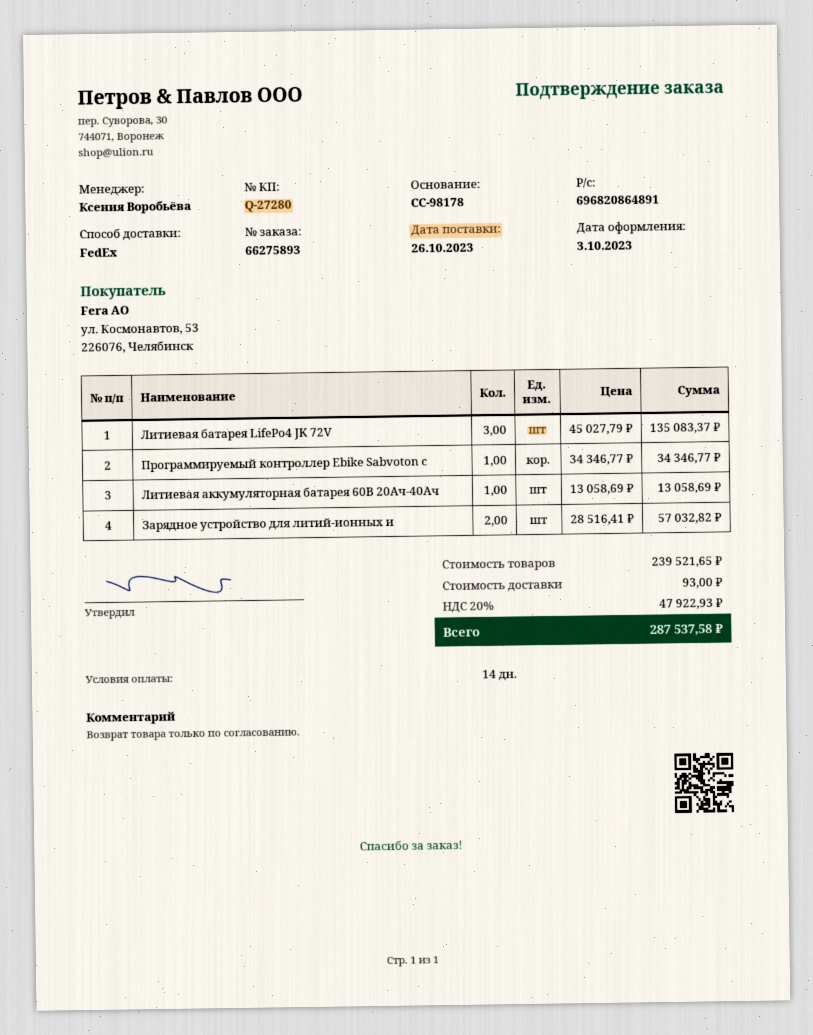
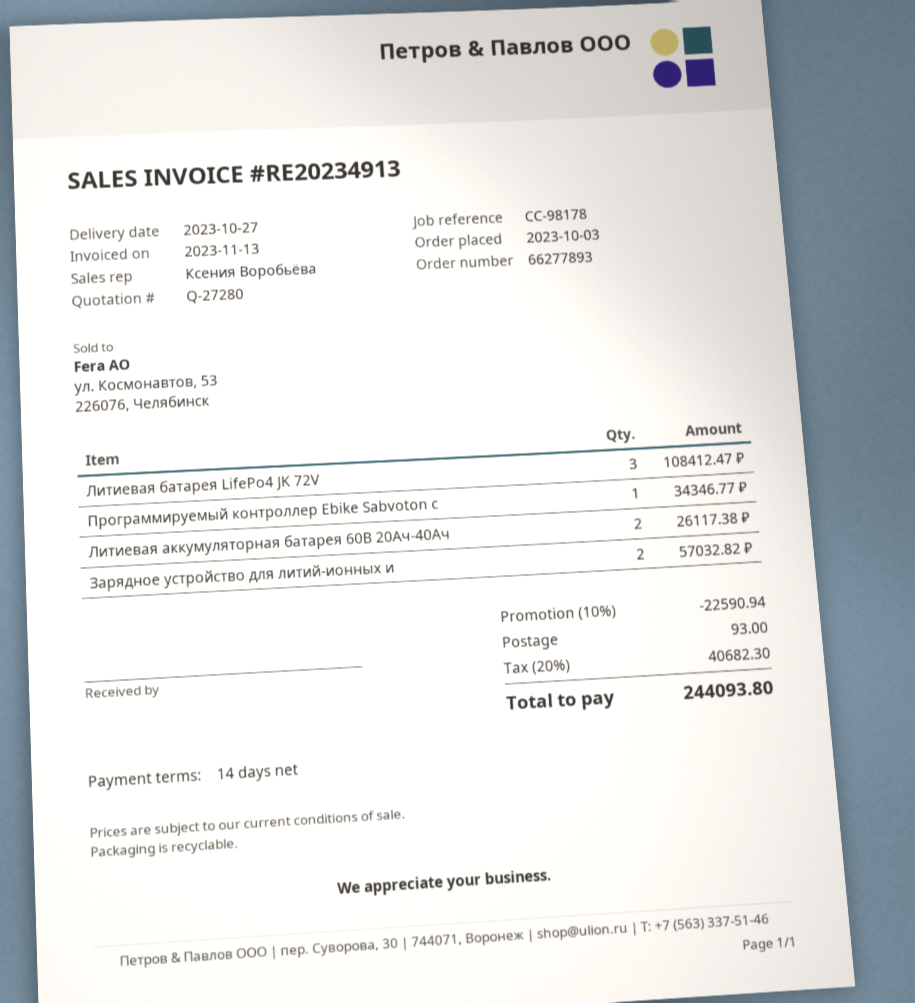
order number: 66275893 -> 66277893
delivery date: 2023-10-26 -> 2023-10-27
Литиевая батарея LifePo4 JK 72V: 3 for 135083.37 -> 3 for 108412.47
Литиевая аккумуляторная батарея 60В 20Ач-40Ач: 1 for 13058.69 -> 2 for 26117.38
discount: none -> 10% = 22590.94
tax: 20% = 47922.93 -> 20% = 40682.30
total: 287537.58 -> 244093.80

